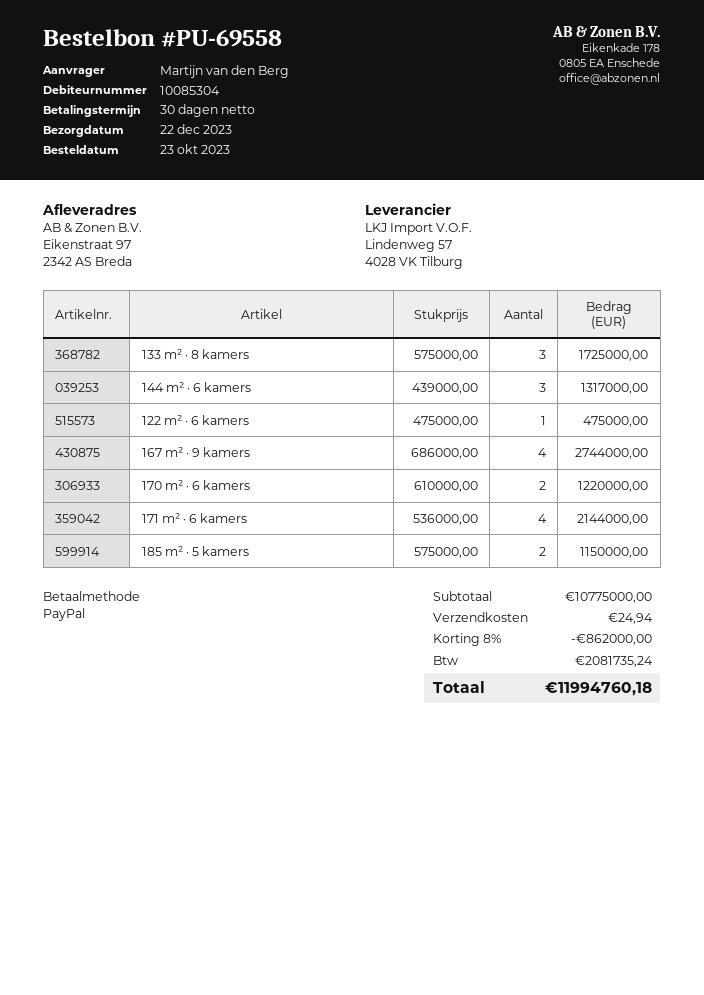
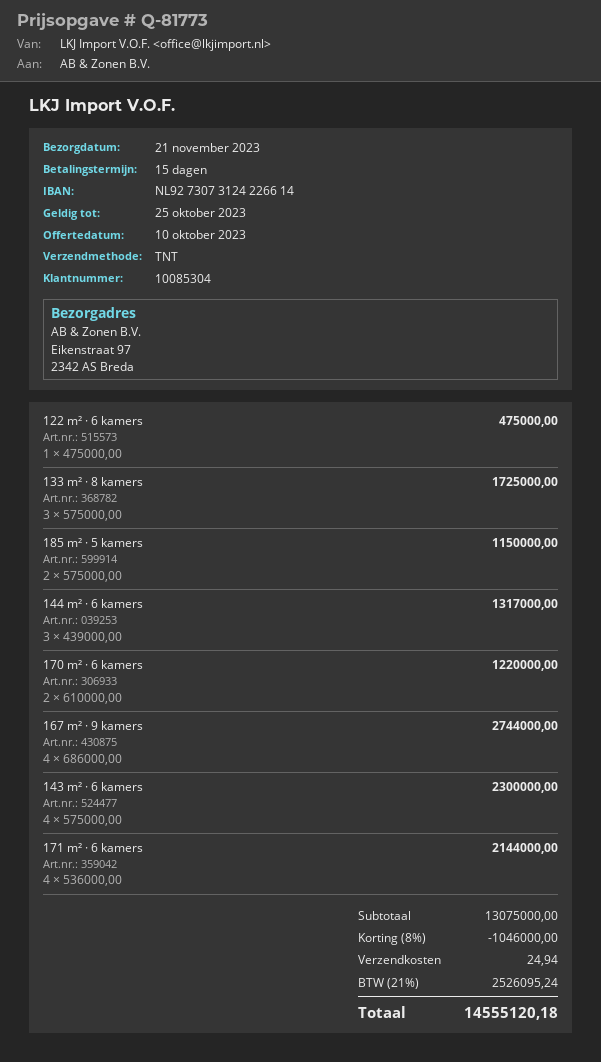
delivery date: 2023-12-22 -> 2023-11-21
payment terms: 30 days -> 15 days
143 m² · 6 kamers: none -> 4 x 575000.00 = 2300000.00
subtotal: 10775000.00 -> 13075000.00
discount: 8% = 862000.00 -> 8% = 1046000.00
tax: 2081735.24 -> 2526095.24
total: 11994760.18 -> 14555120.18

